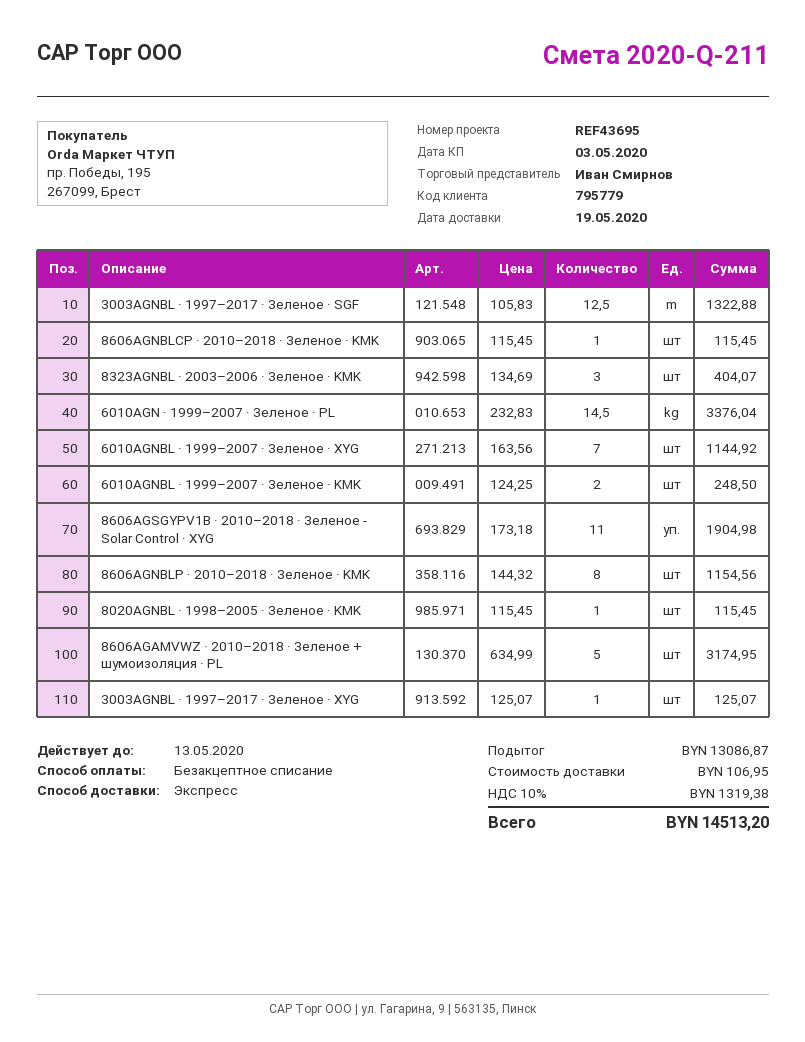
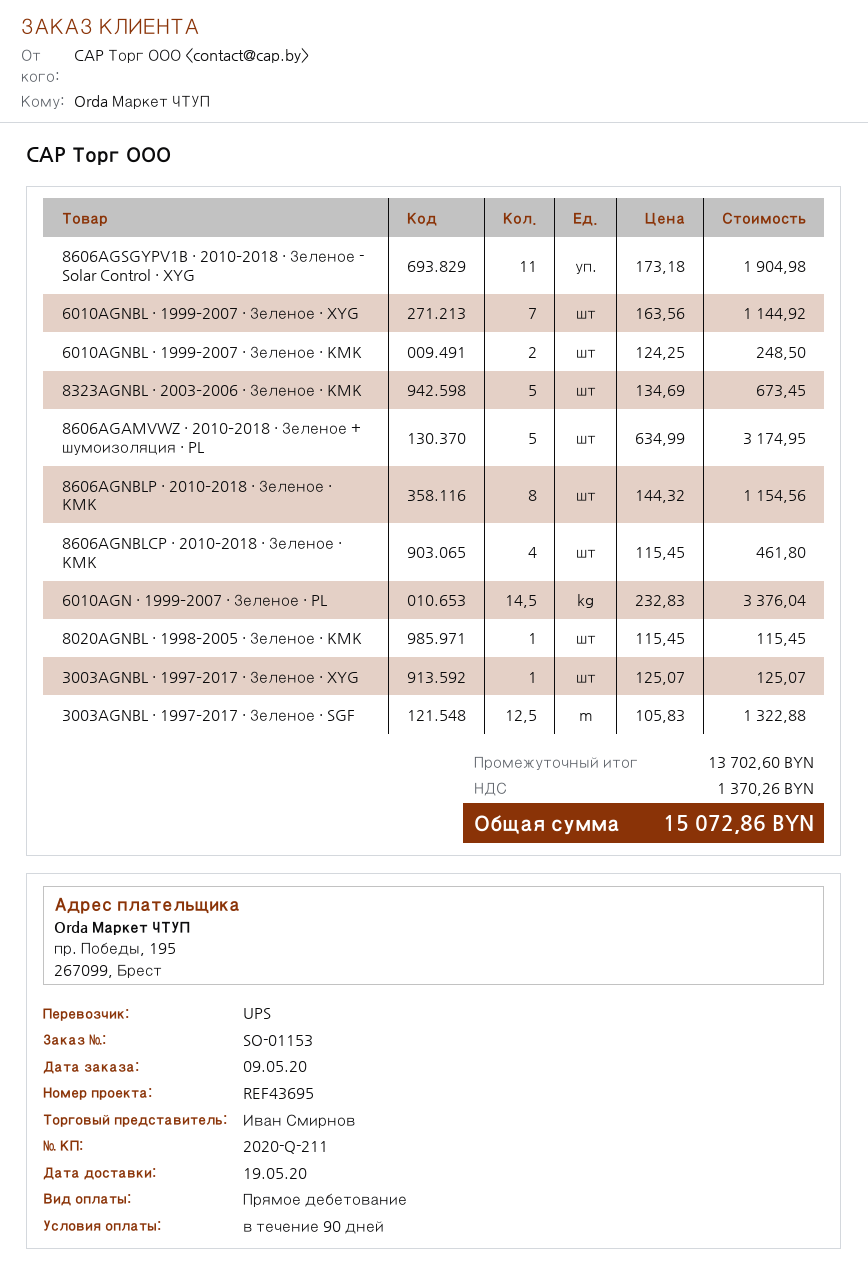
shipping method: express -> UPS
8606AGNBLCP · 2010–2018 · Зеленое · KMK: 1 x 115.45 = 115.45 -> 4 x 115.45 = 461.80
8323AGNBL · 2003–2006 · Зеленое · KMK: 3 x 134.69 = 404.07 -> 5 x 134.69 = 673.45
subtotal: 13086.87 -> 13702.60
shipping: 106.95 -> none
tax: 1319.38 -> 1370.26
total: 14513.20 -> 15072.86

